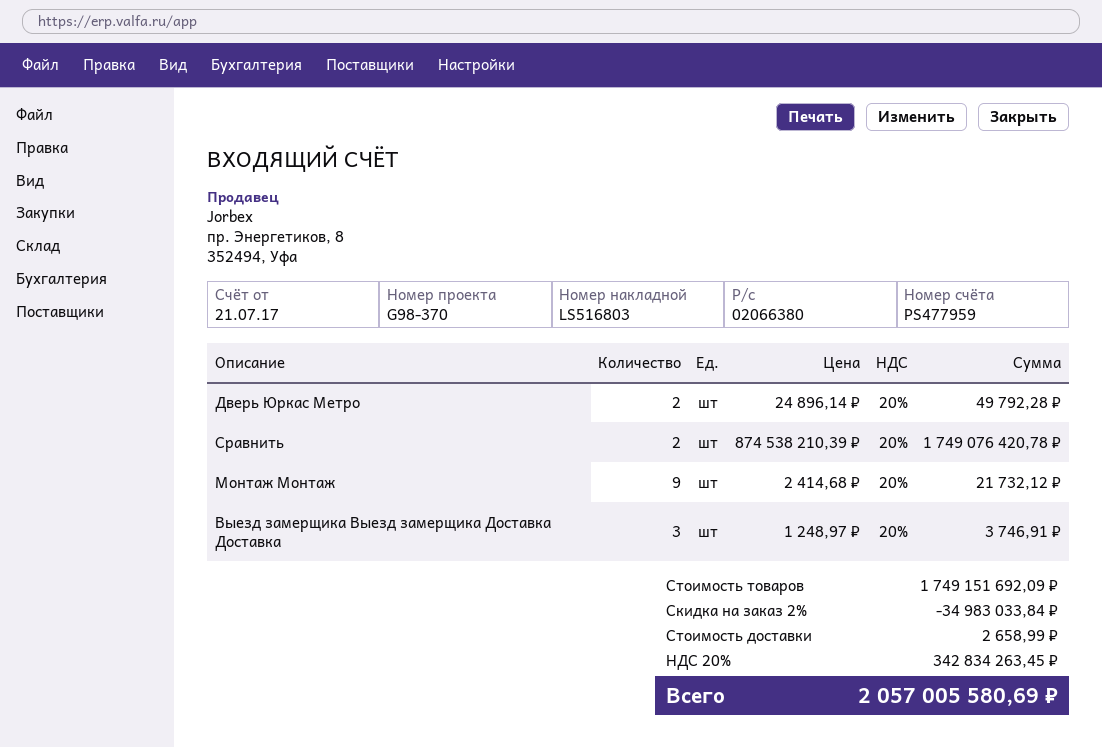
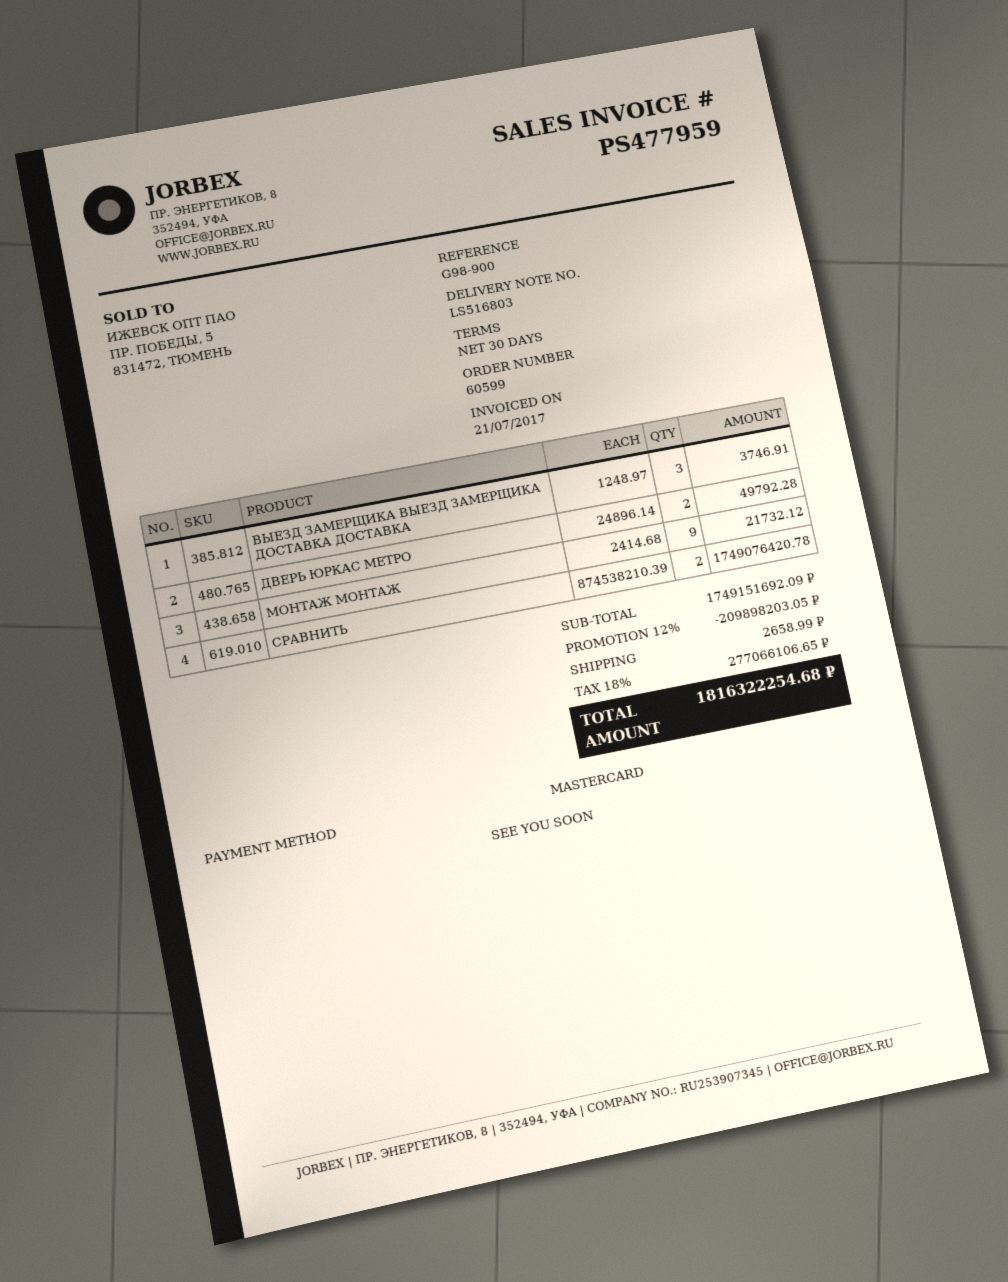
reference: G98-370 -> G98-900
discount: 2% = 34983033.84 -> 12% = 209898203.05
tax: 20% = 342834263.45 -> 18% = 277066106.65
total: 2057005580.69 -> 1816322254.68

